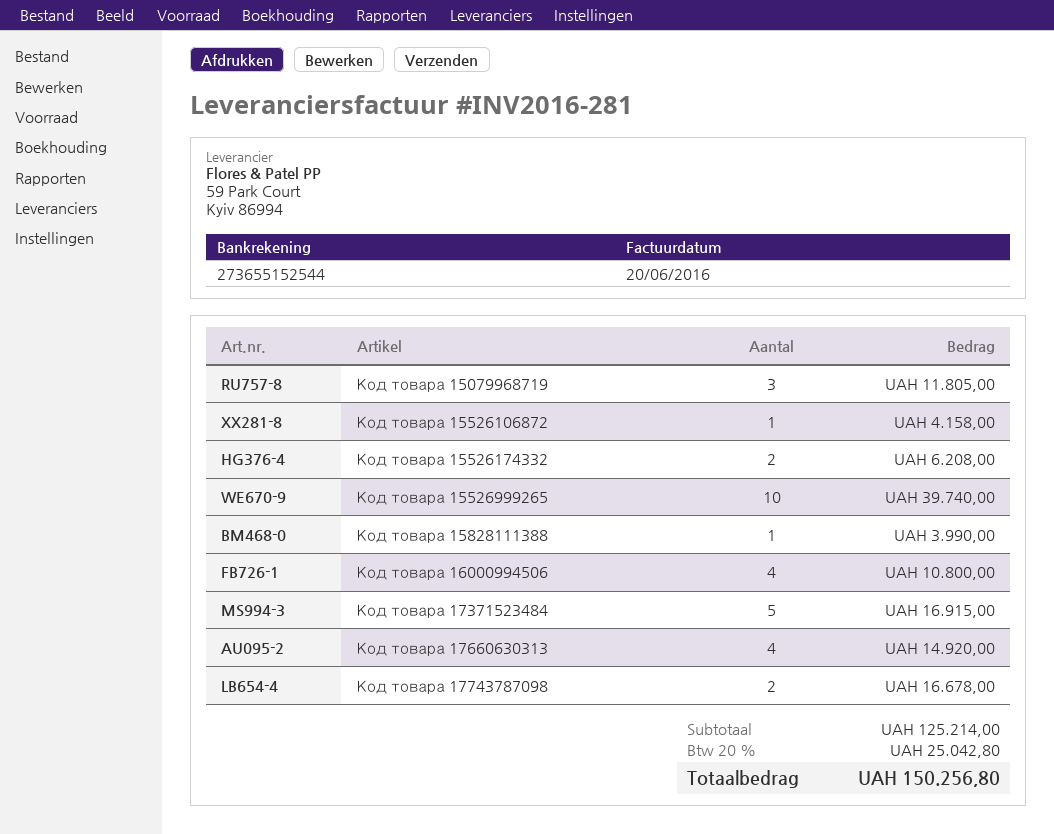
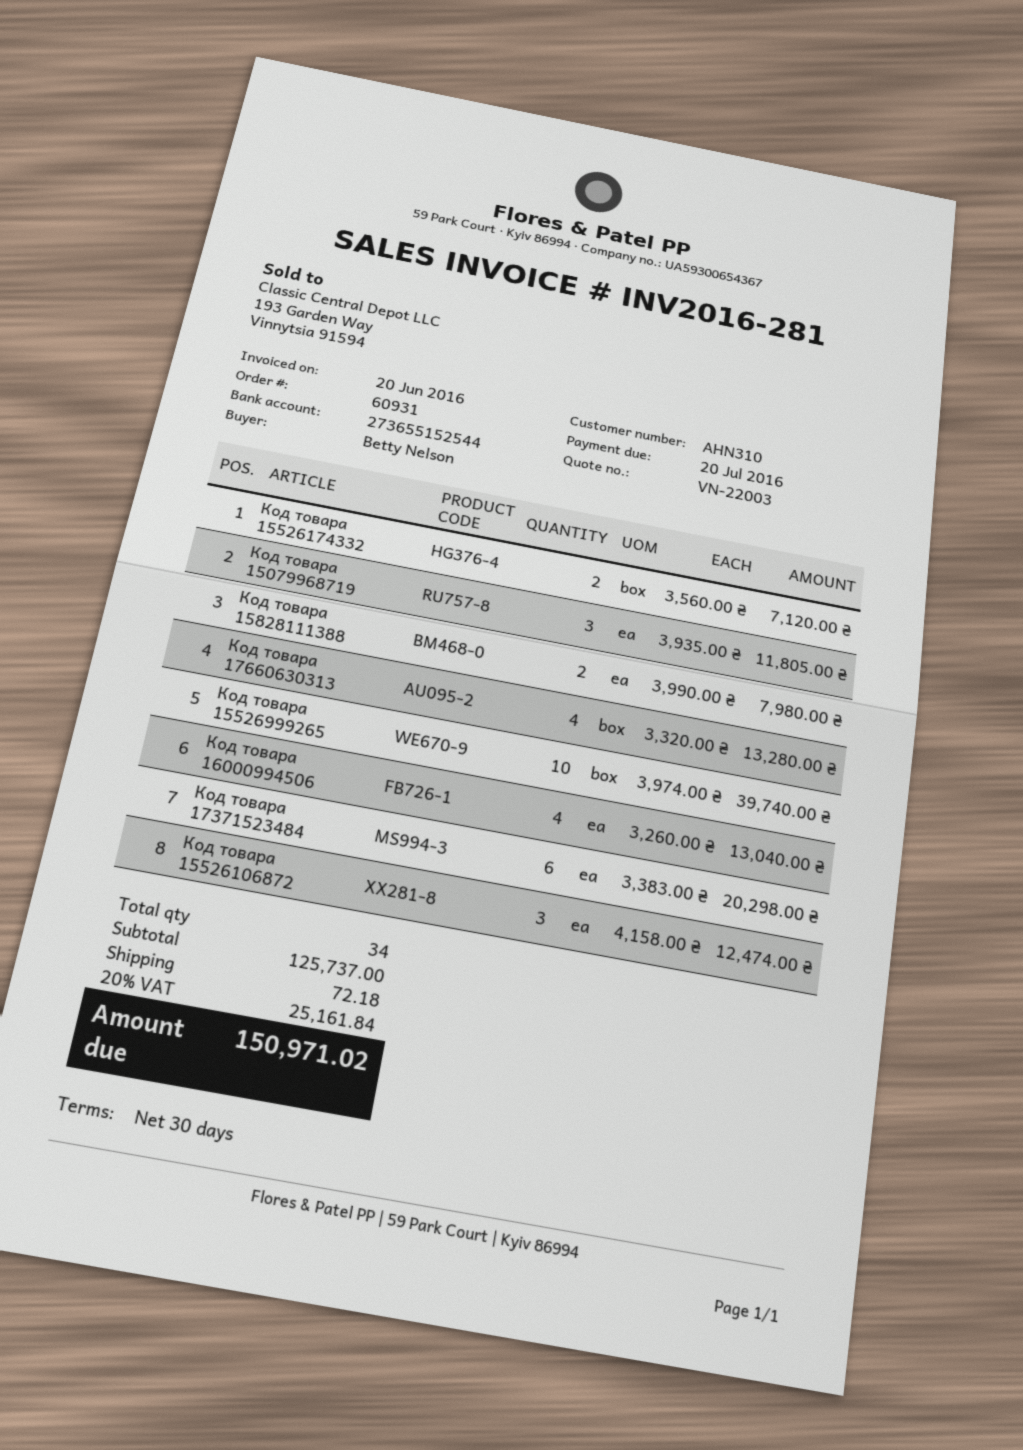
Код товара 15526106872: 1 for 4158.00 -> 3 for 12474.00
Код товара 15526174332: 2 for 6208.00 -> 2 for 7120.00
Код товара 15828111388: 1 for 3990.00 -> 2 for 7980.00
Код товара 16000994506: 4 for 10800.00 -> 4 for 13040.00
Код товара 17371523484: 5 for 16915.00 -> 6 for 20298.00
Код товара 17660630313: 4 for 14920.00 -> 4 for 13280.00
Код товара 17743787098: 2 for 16678.00 -> none
subtotal: 125214.00 -> 125737.00
shipping: none -> 72.18
tax: 20% = 25042.80 -> 20% = 25161.84
total: 150256.80 -> 150971.02

